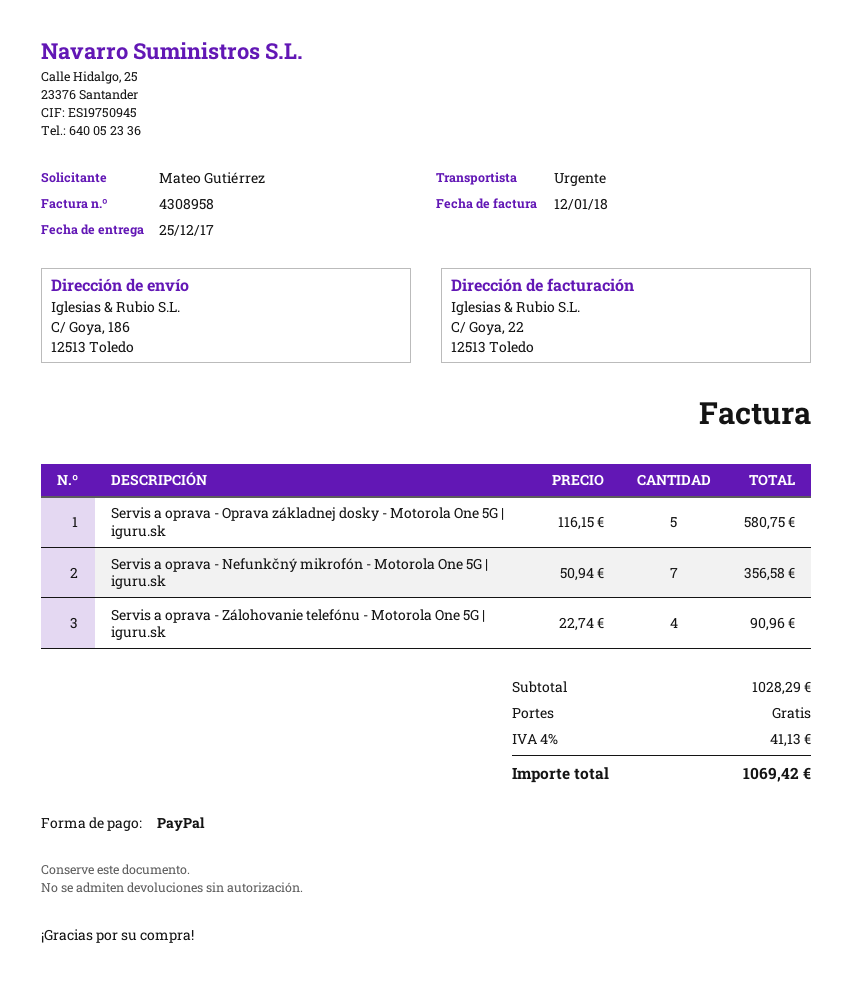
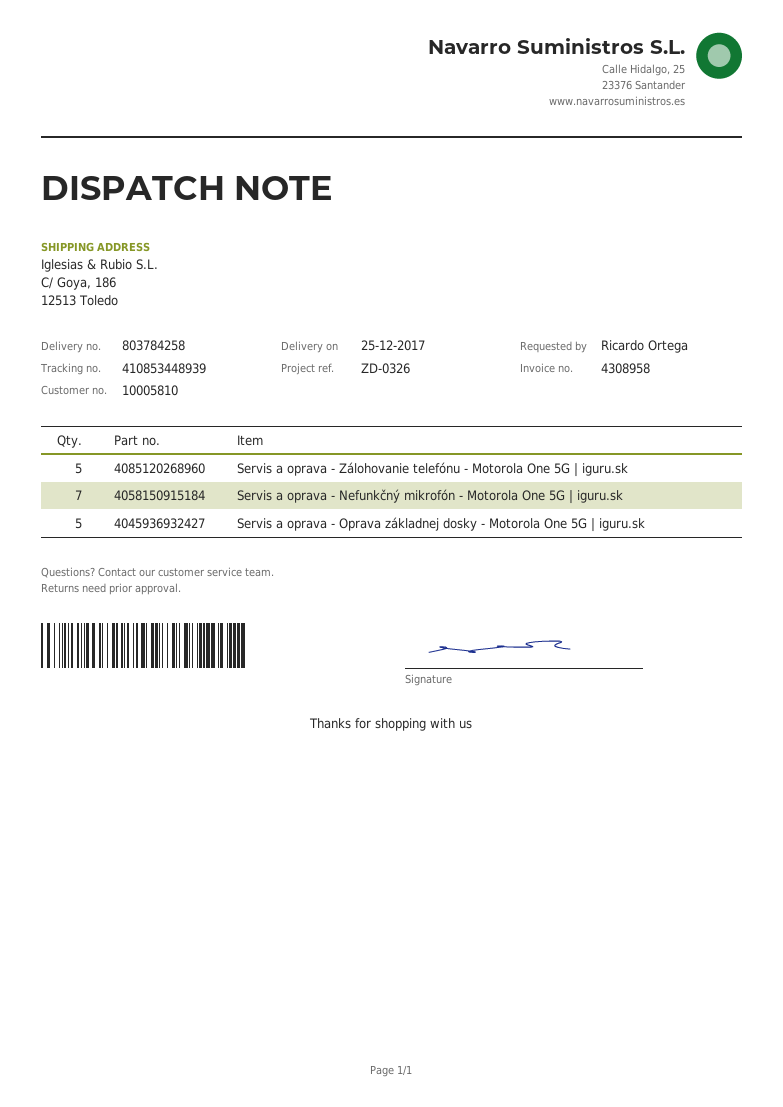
ordered by: Mateo Gutiérrez -> Ricardo Ortega
Servis a oprava - Zálohovanie telefónu - Motorola One 5G | iguru.sk: 4 -> 5

